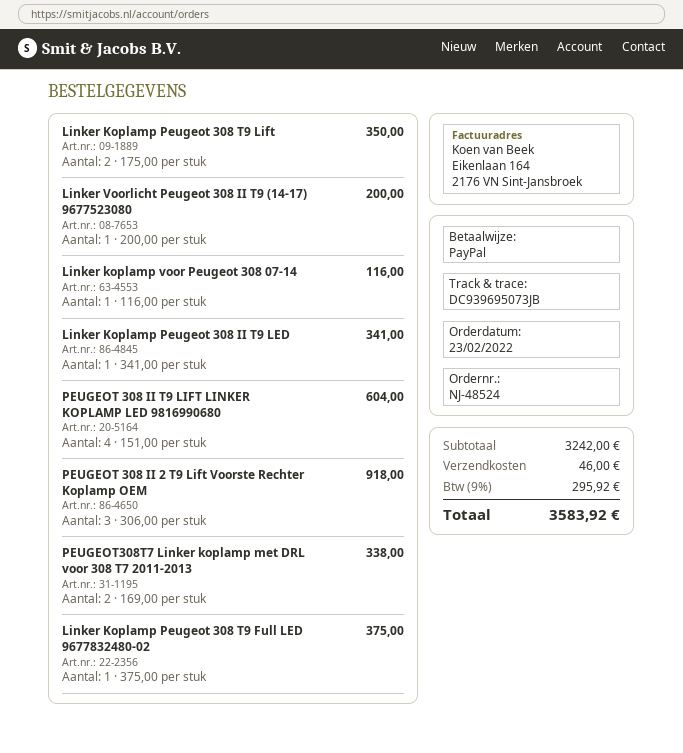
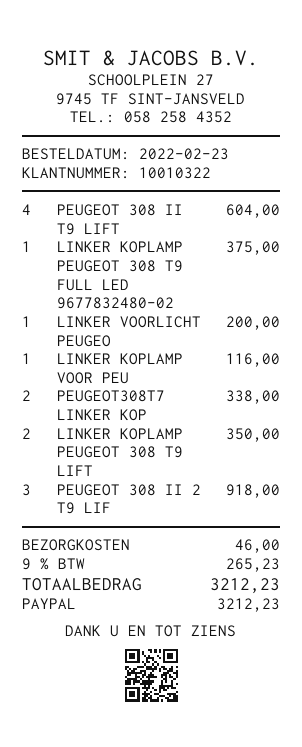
Linker Koplamp Peugeot 308 II T9 LED: 1 for 341.00 -> none
tax: 9% = 295.92 -> 9% = 265.23
total: 3583.92 -> 3212.23

